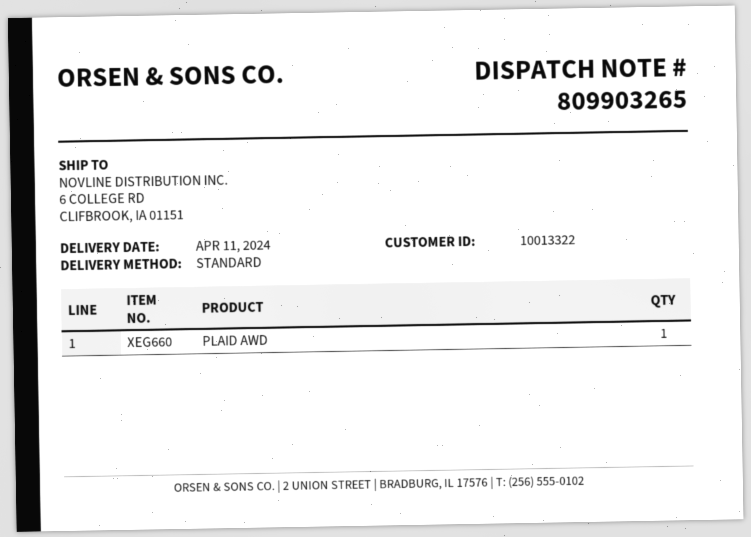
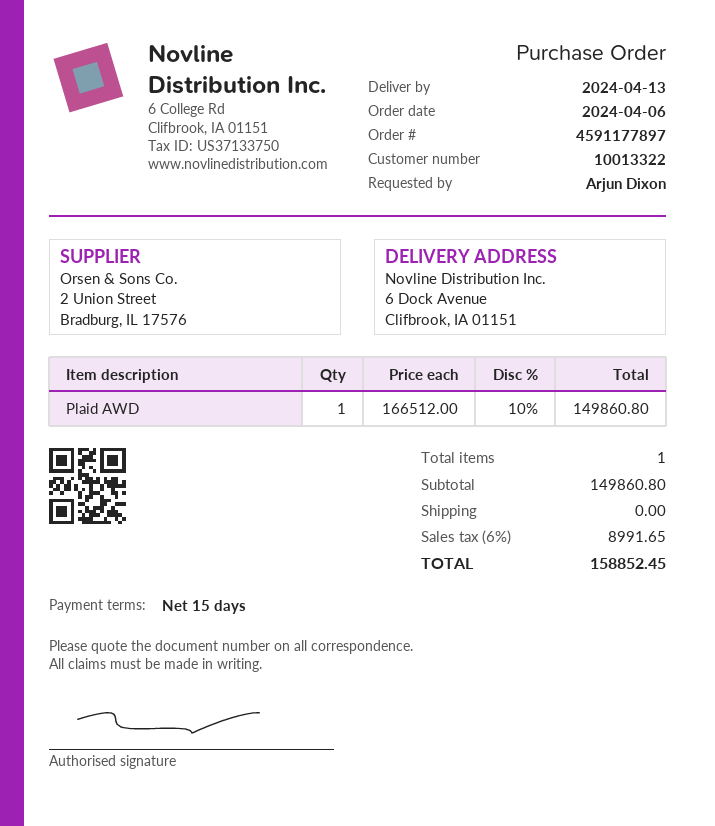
delivery date: 2024-04-11 -> 2024-04-13
ship to: 6 COLLEGE RD, CLIFBROOK, IA 01151 -> 6 Dock Avenue, Clifbrook, IA 01151

